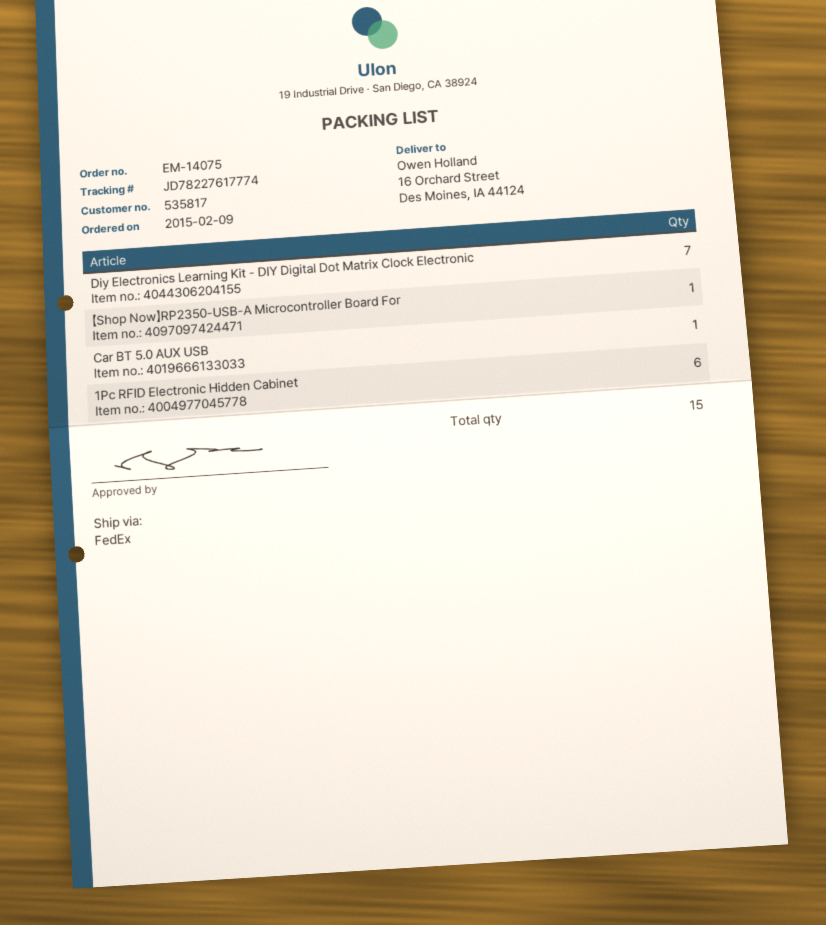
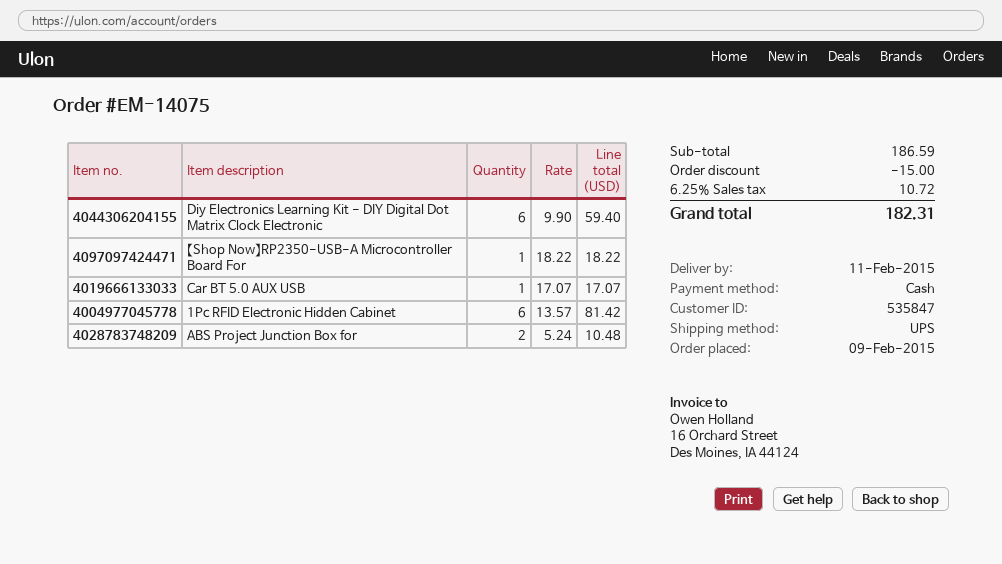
customer number: 535817 -> 535847
shipping method: FedEx -> UPS
Diy Electronics Learning Kit - DIY Digital Dot Matrix Clock Electronic: 7 -> 6
ABS Project Junction Box for: none -> 2

